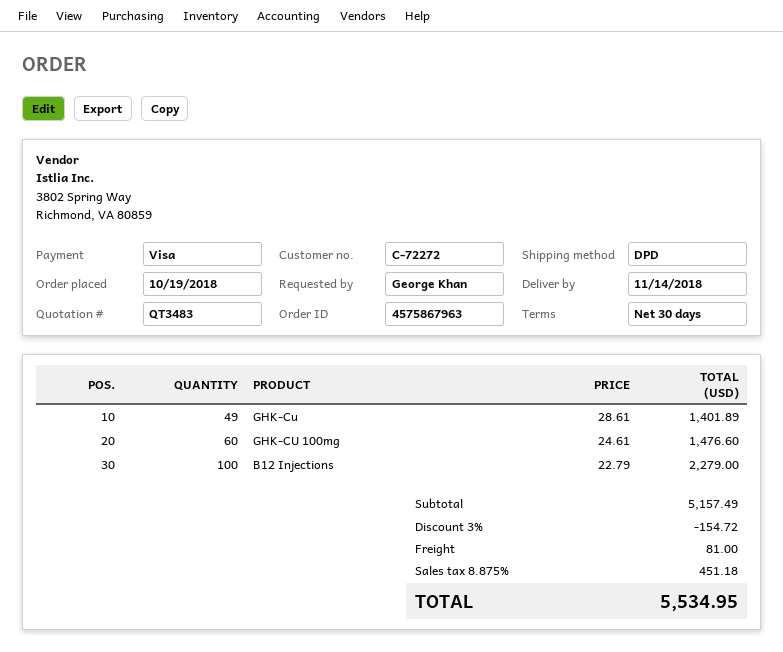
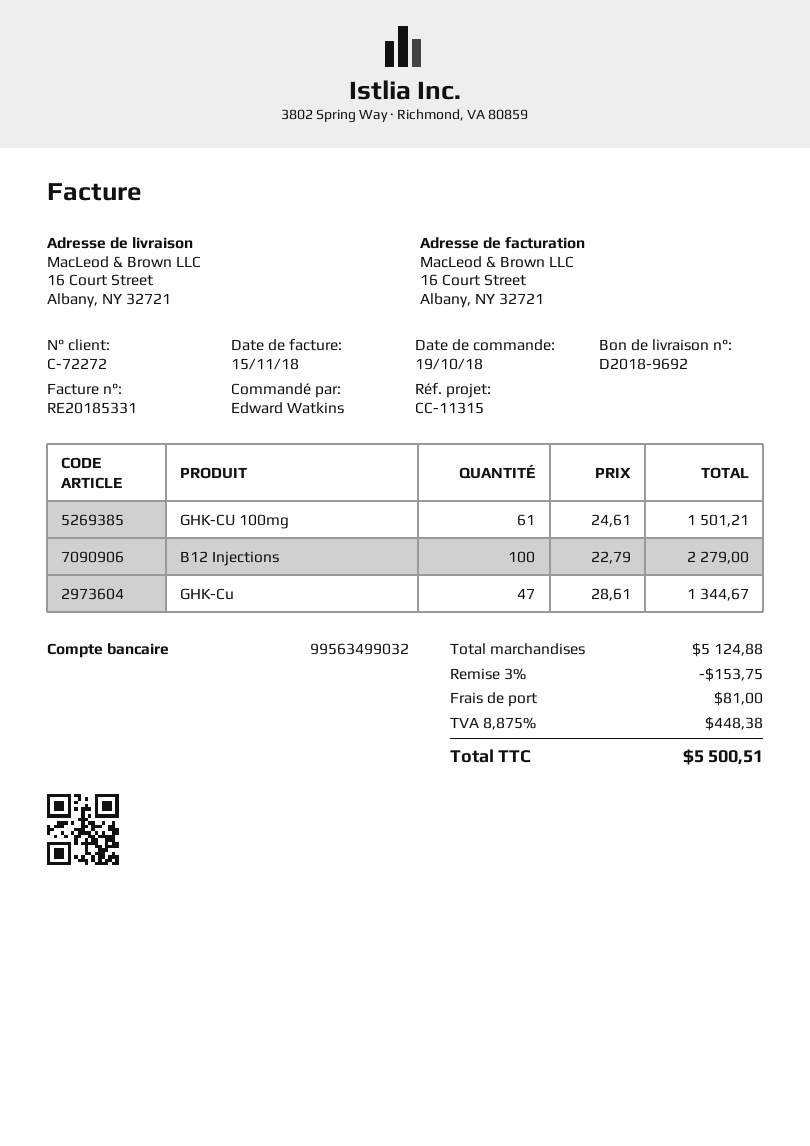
ordered by: George Khan -> Edward Watkins
GHK-Cu: 49 x 28.61 = 1401.89 -> 47 x 28.61 = 1344.67
GHK-CU 100mg: 60 x 24.61 = 1476.60 -> 61 x 24.61 = 1501.21
subtotal: 5157.49 -> 5124.88
discount: 3% = 154.72 -> 3% = 153.75
tax: 8.875% = 451.18 -> 8.875% = 448.38
total: 5534.95 -> 5500.51

